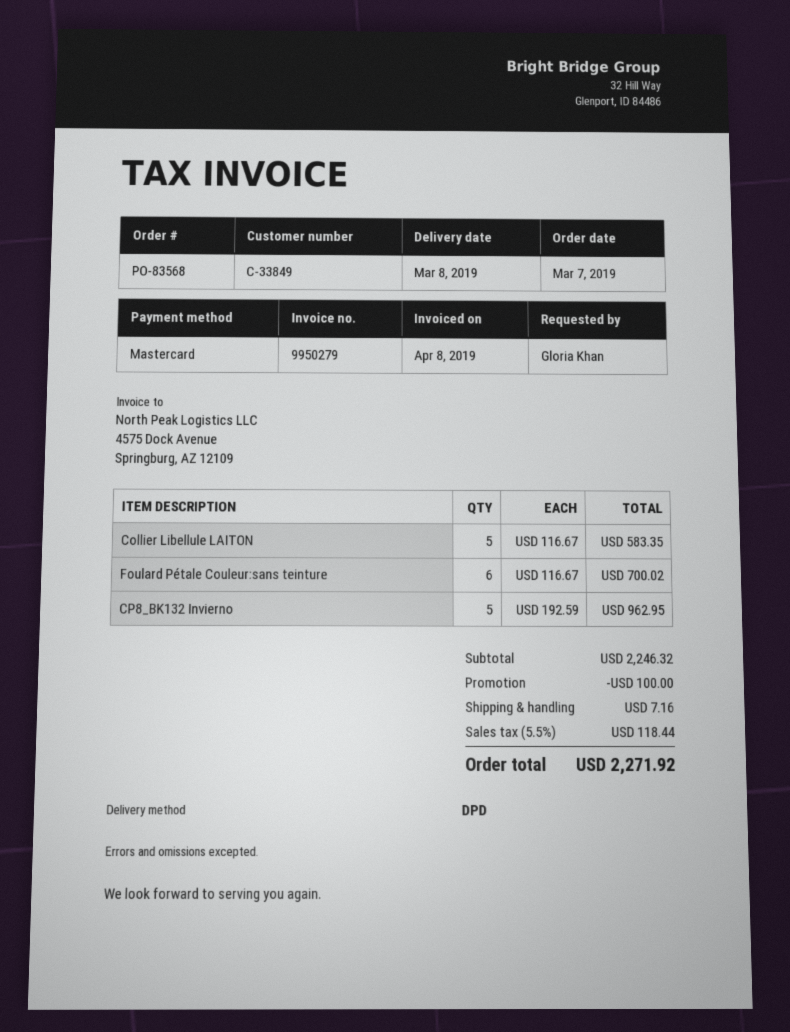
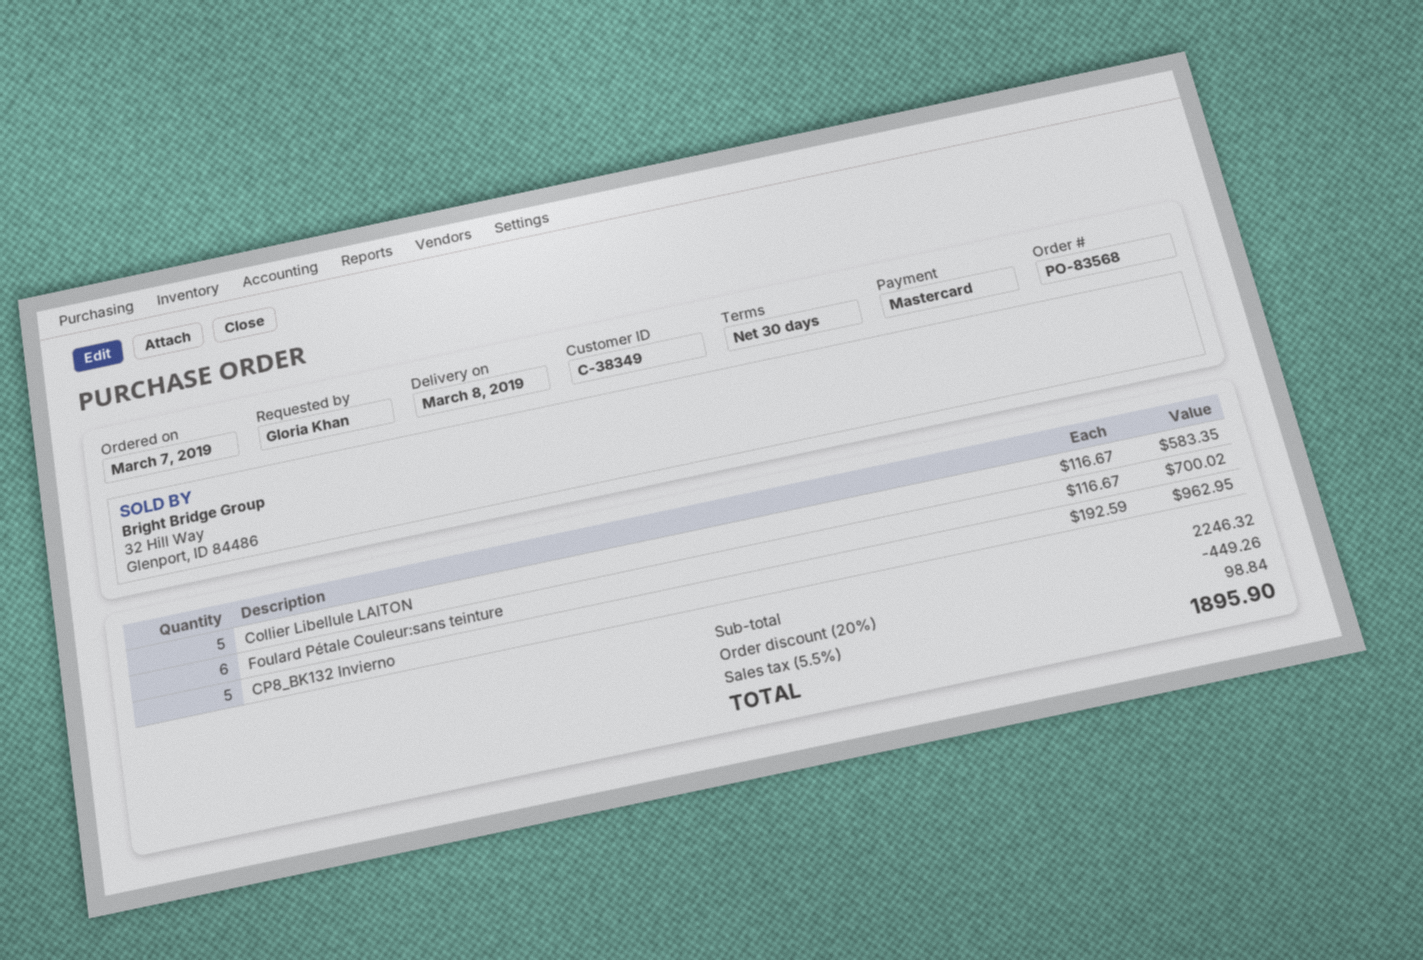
customer number: C-33849 -> C-38349
discount: 100.00 -> 449.26
shipping: 7.16 -> none
tax: 5.5% = 118.44 -> 5.5% = 98.84
total: 2271.92 -> 1895.90

